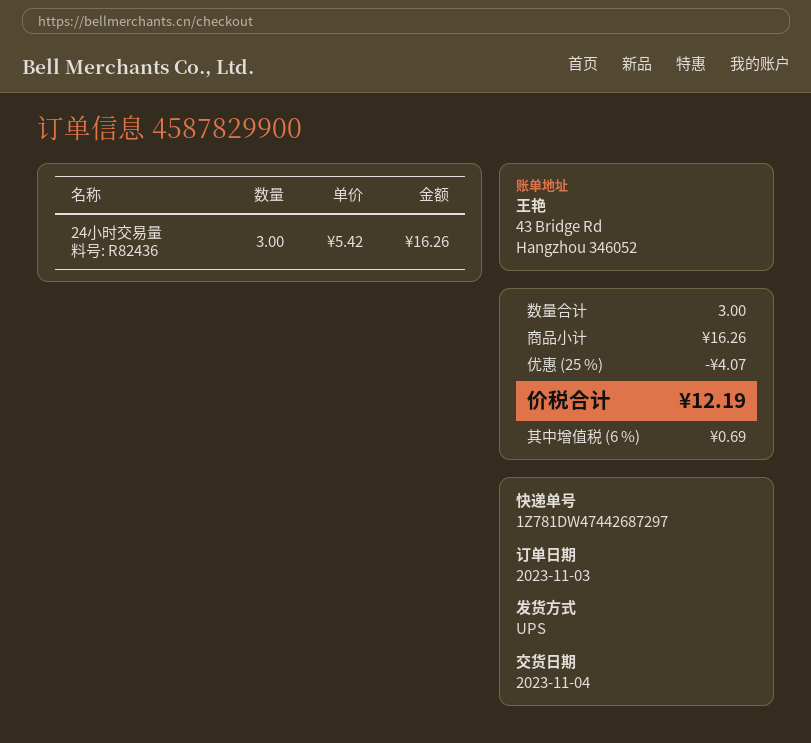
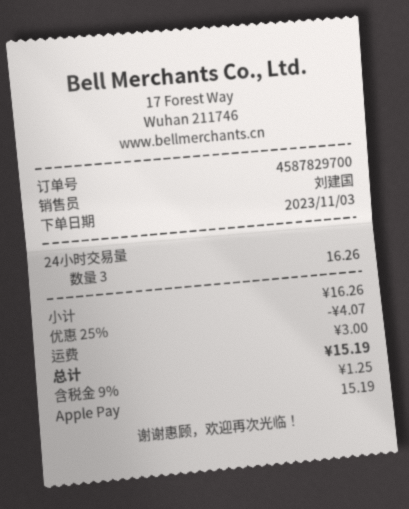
order number: 4587829900 -> 4587829700
shipping: none -> 3.00
tax: 6% = 0.69 -> 9% = 1.25
total: 12.19 -> 15.19

